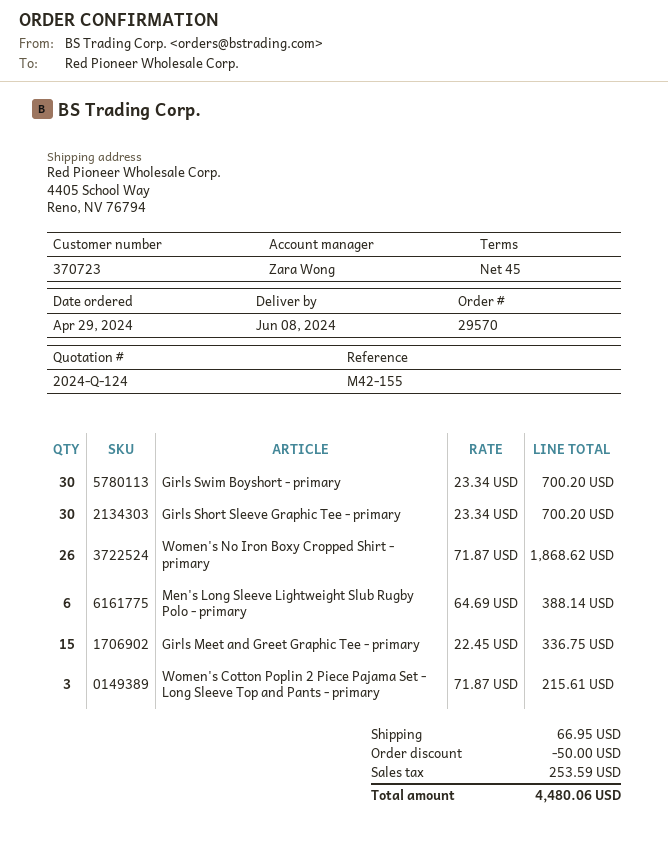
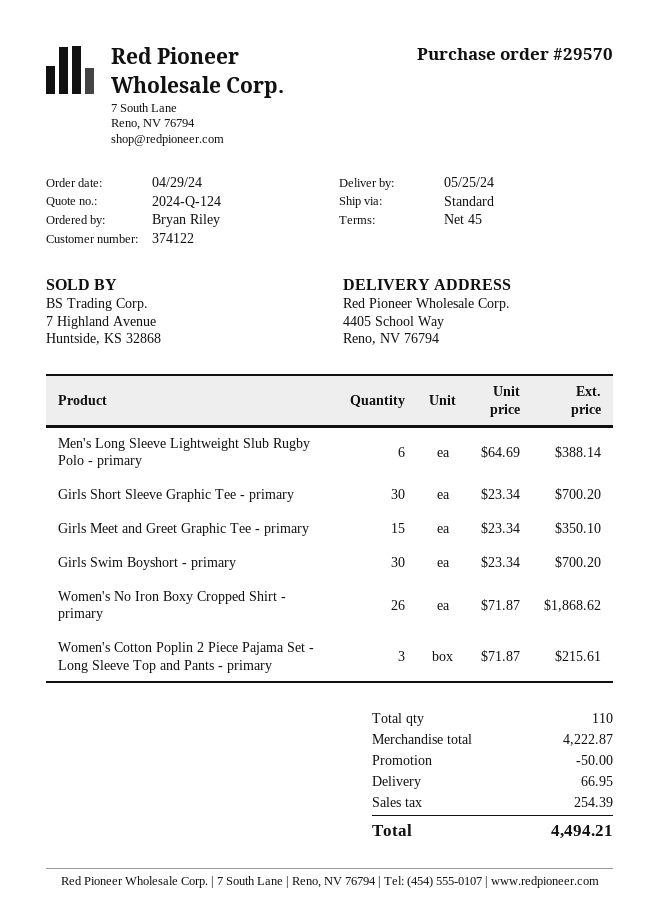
delivery date: 2024-06-08 -> 2024-05-25
customer number: 370723 -> 374122
Girls Meet and Greet Graphic Tee - primary: 15 x 22.45 = 336.75 -> 15 x 23.34 = 350.10
tax: 253.59 -> 254.39
total: 4480.06 -> 4494.21

